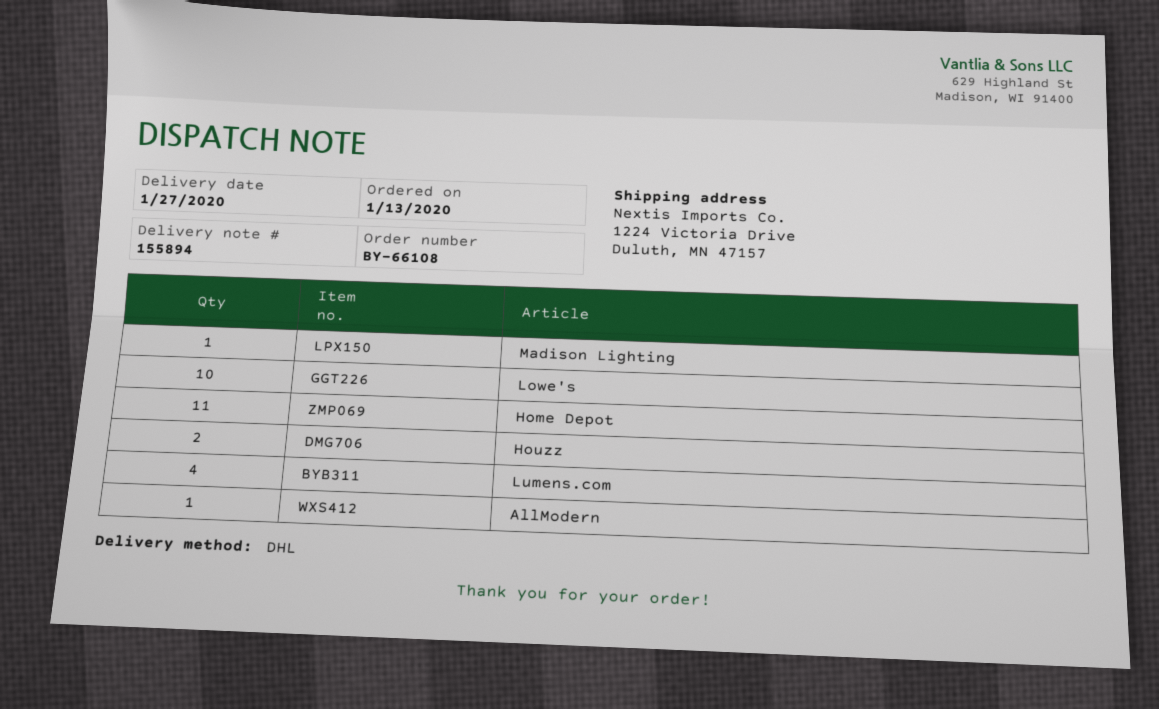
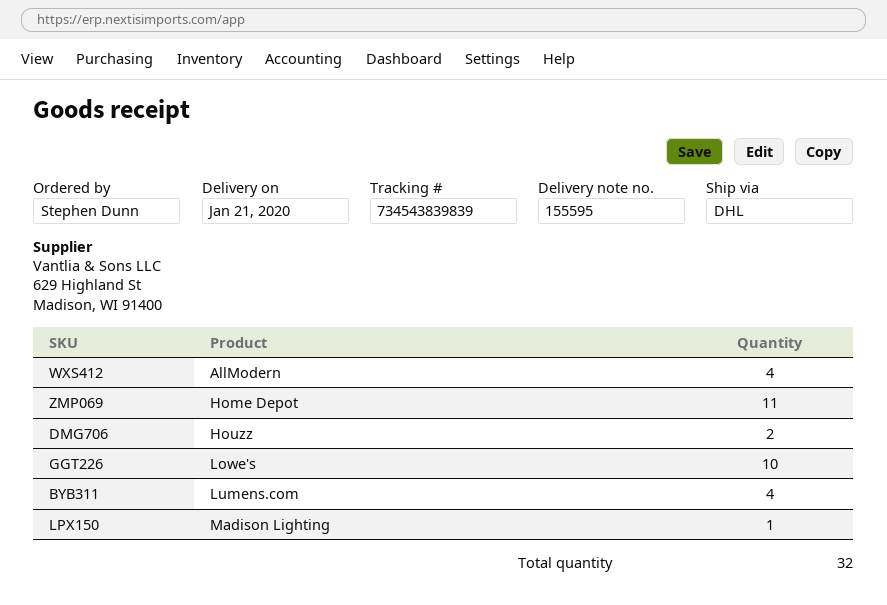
delivery note number: 155894 -> 155595
delivery date: 2020-01-27 -> 2020-01-21
AllModern: 1 -> 4

